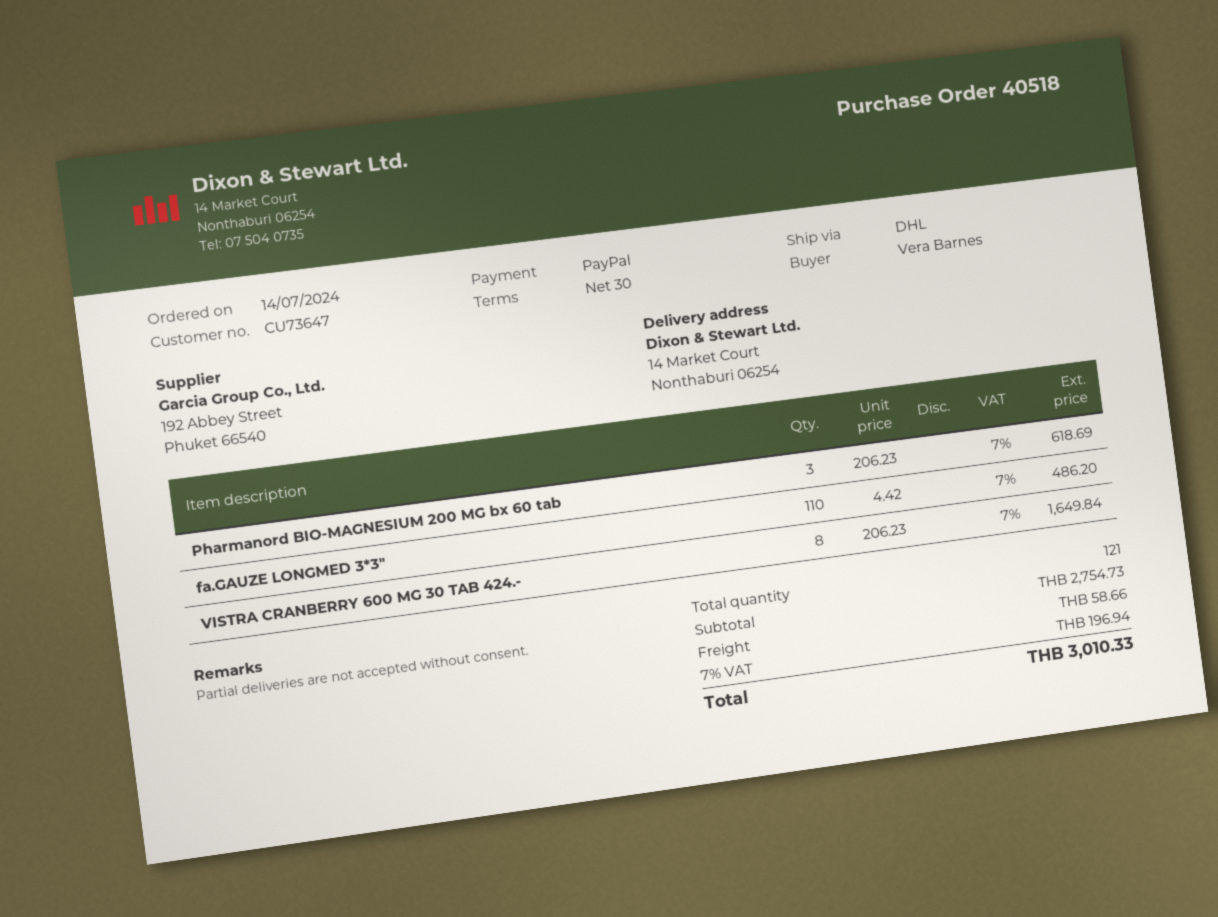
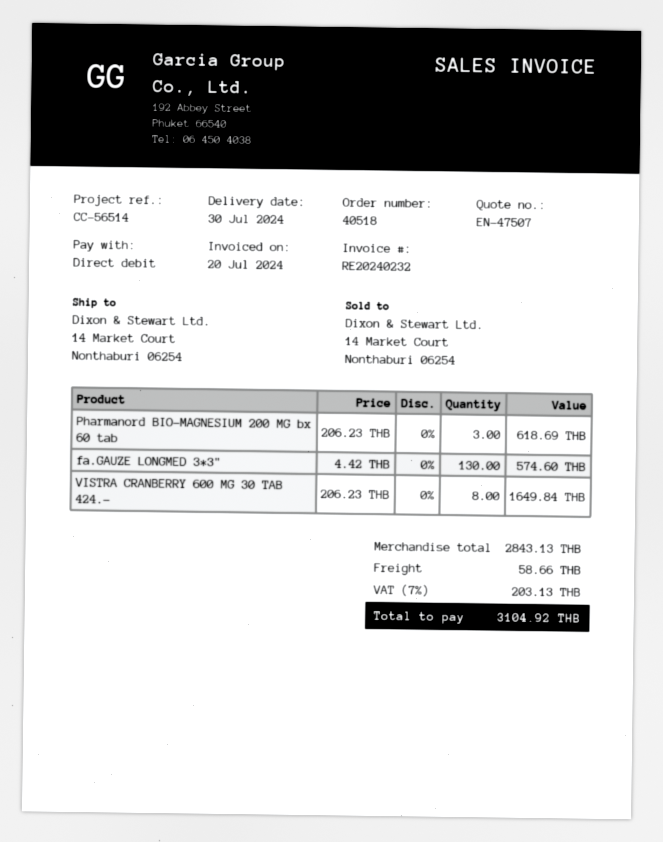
payment method: PayPal -> direct debit
fa.GAUZE LONGMED 3*3": 110 x 4.42 = 486.20 -> 130 x 4.42 = 574.60
subtotal: 2754.73 -> 2843.13
tax: 7% = 196.94 -> 7% = 203.13
total: 3010.33 -> 3104.92

